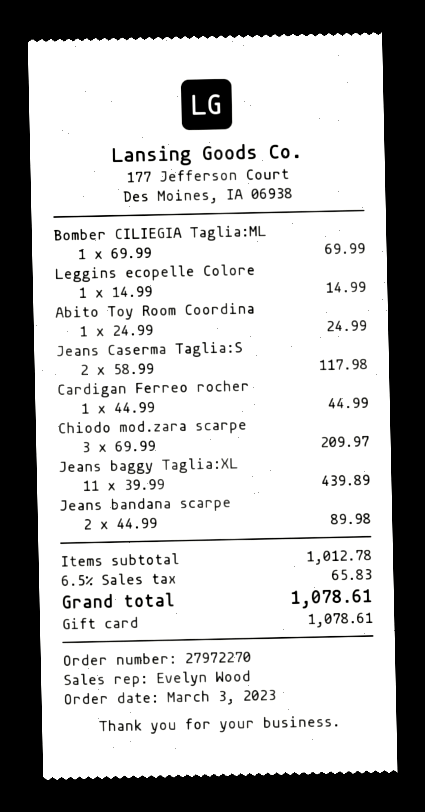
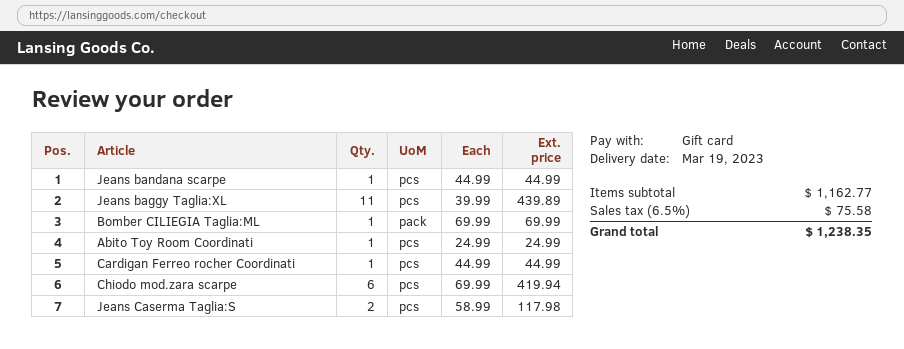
Leggins ecopelle Colore: 1 x 14.99 = 14.99 -> none
Chiodo mod.zara scarpe: 3 x 69.99 = 209.97 -> 6 x 69.99 = 419.94
Jeans bandana scarpe: 2 x 44.99 = 89.98 -> 1 x 44.99 = 44.99
subtotal: 1012.78 -> 1162.77
tax: 6.5% = 65.83 -> 6.5% = 75.58
total: 1078.61 -> 1238.35

